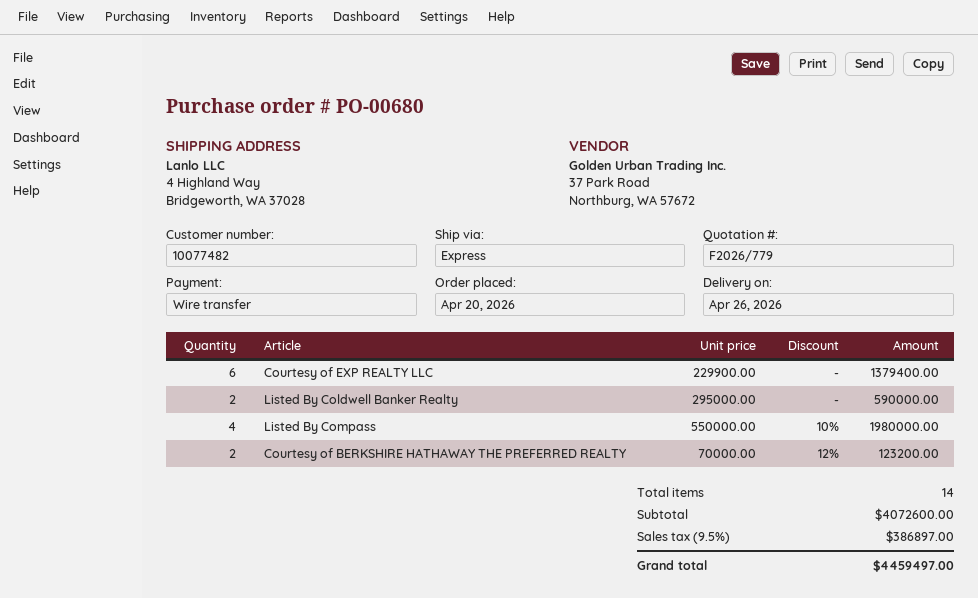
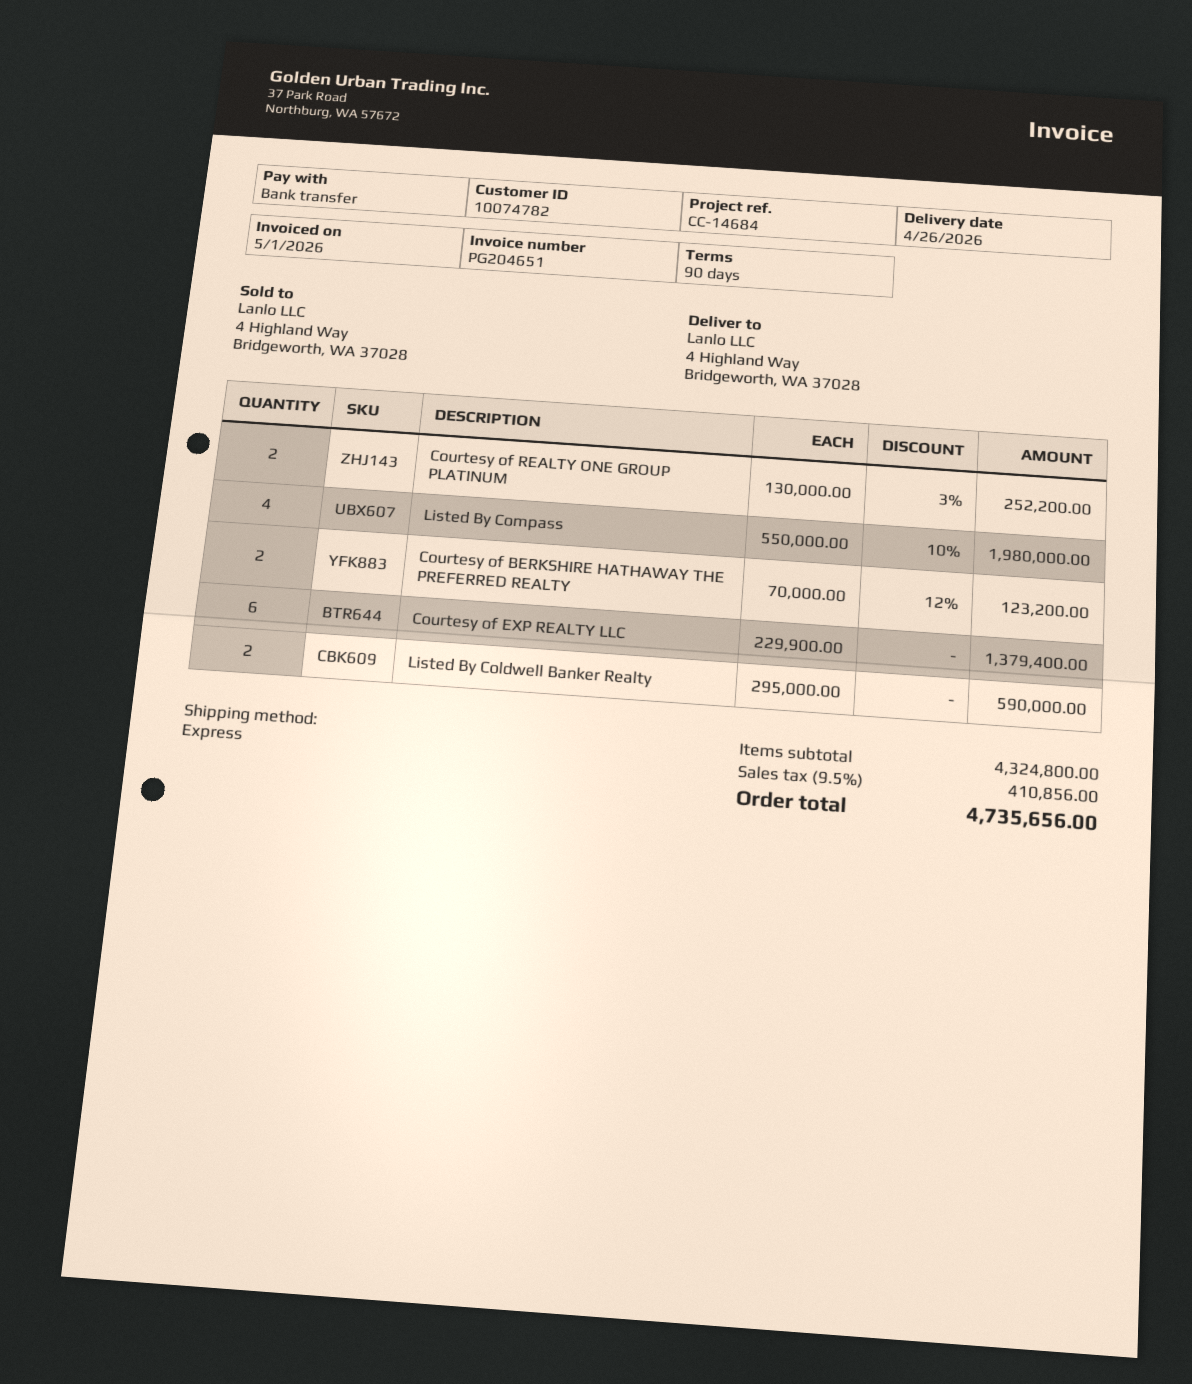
customer number: 10077482 -> 10074782
Courtesy of REALTY ONE GROUP PLATINUM: none -> 2 x 130000.00 - 3% = 252200.00
subtotal: 4072600.00 -> 4324800.00
tax: 9.5% = 386897.00 -> 9.5% = 410856.00
total: 4459497.00 -> 4735656.00

